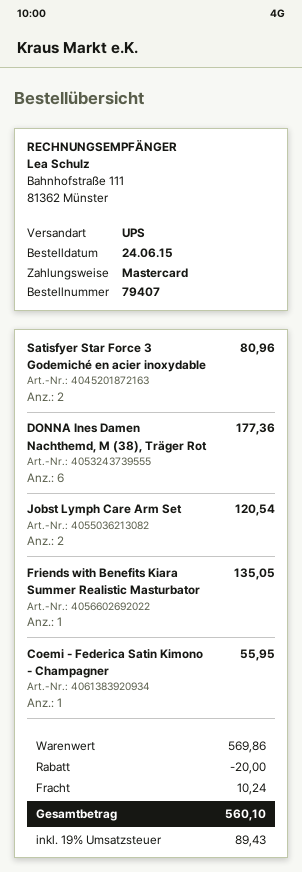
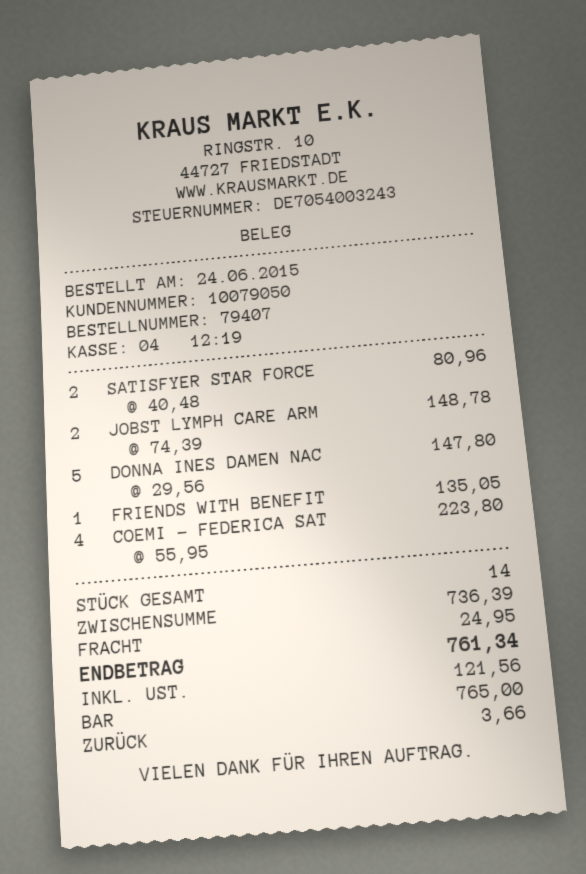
payment method: Mastercard -> cash
DONNA Ines Damen Nachthemd, M (38), Träger Rot: 6 for 177.36 -> 5 for 147.80
Jobst Lymph Care Arm Set: 2 for 120.54 -> 2 for 148.78
Coemi - Federica Satin Kimono - Champagner: 1 for 55.95 -> 4 for 223.80
subtotal: 569.86 -> 736.39
discount: 20.00 -> none
shipping: 10.24 -> 24.95
tax: 89.43 -> 121.56
total: 560.10 -> 761.34

